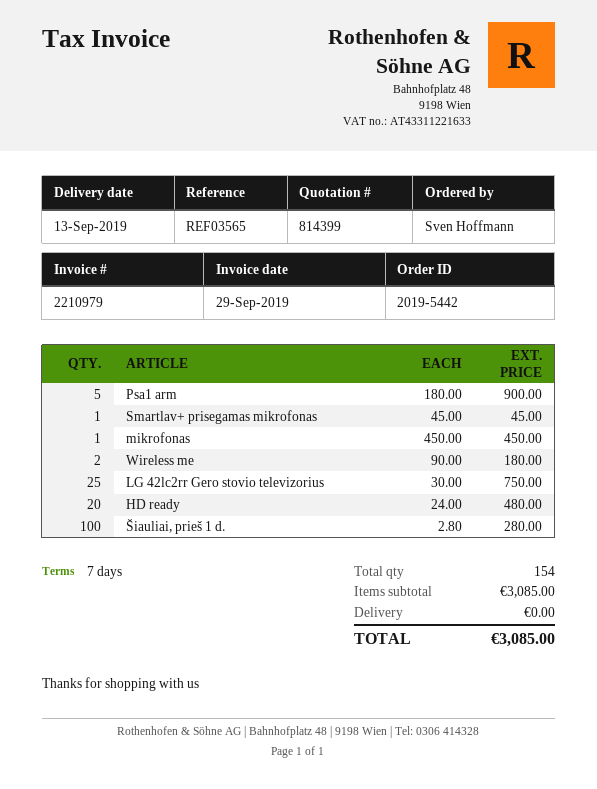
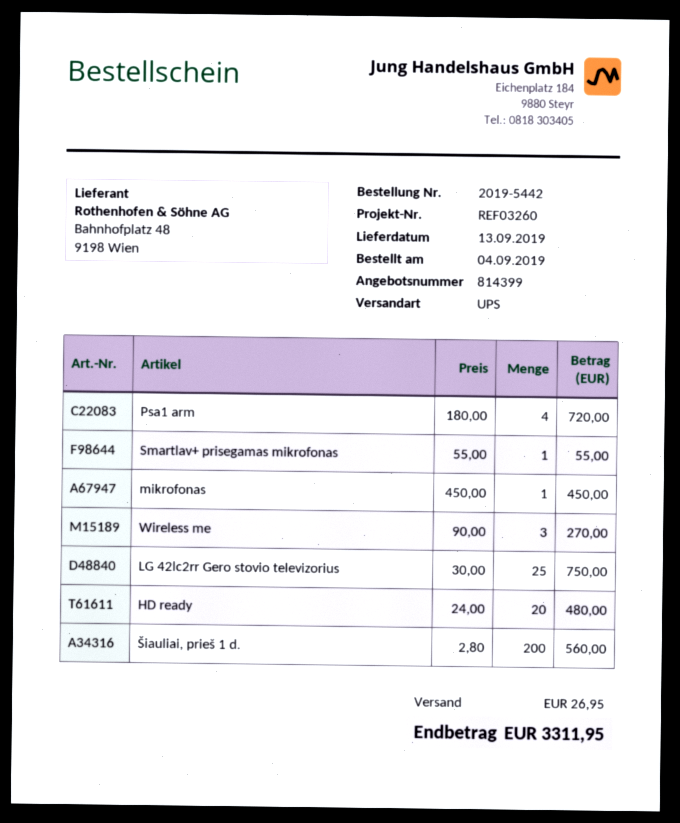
reference: REF03565 -> REF03260
Psa1 arm: 5 x 180.00 = 900.00 -> 4 x 180.00 = 720.00
Smartlav+ prisegamas mikrofonas: 1 x 45.00 = 45.00 -> 1 x 55.00 = 55.00
Wireless me: 2 x 90.00 = 180.00 -> 3 x 90.00 = 270.00
Šiauliai, prieš 1 d.: 100 x 2.80 = 280.00 -> 200 x 2.80 = 560.00
shipping: 0.00 -> 26.95
total: 3085.00 -> 3311.95

